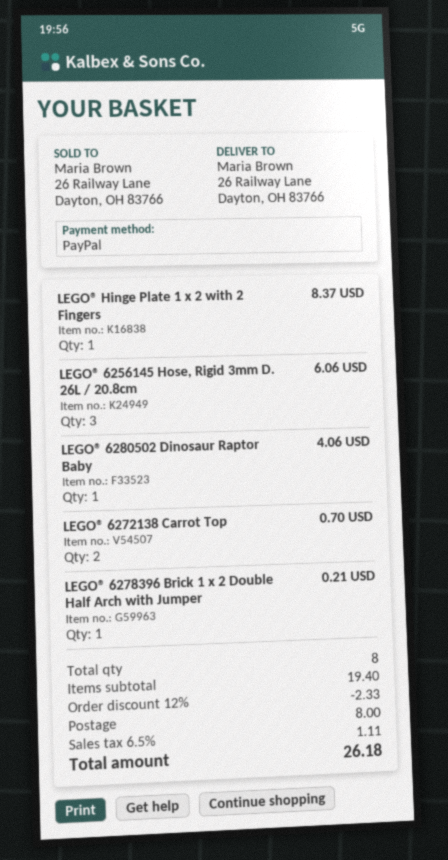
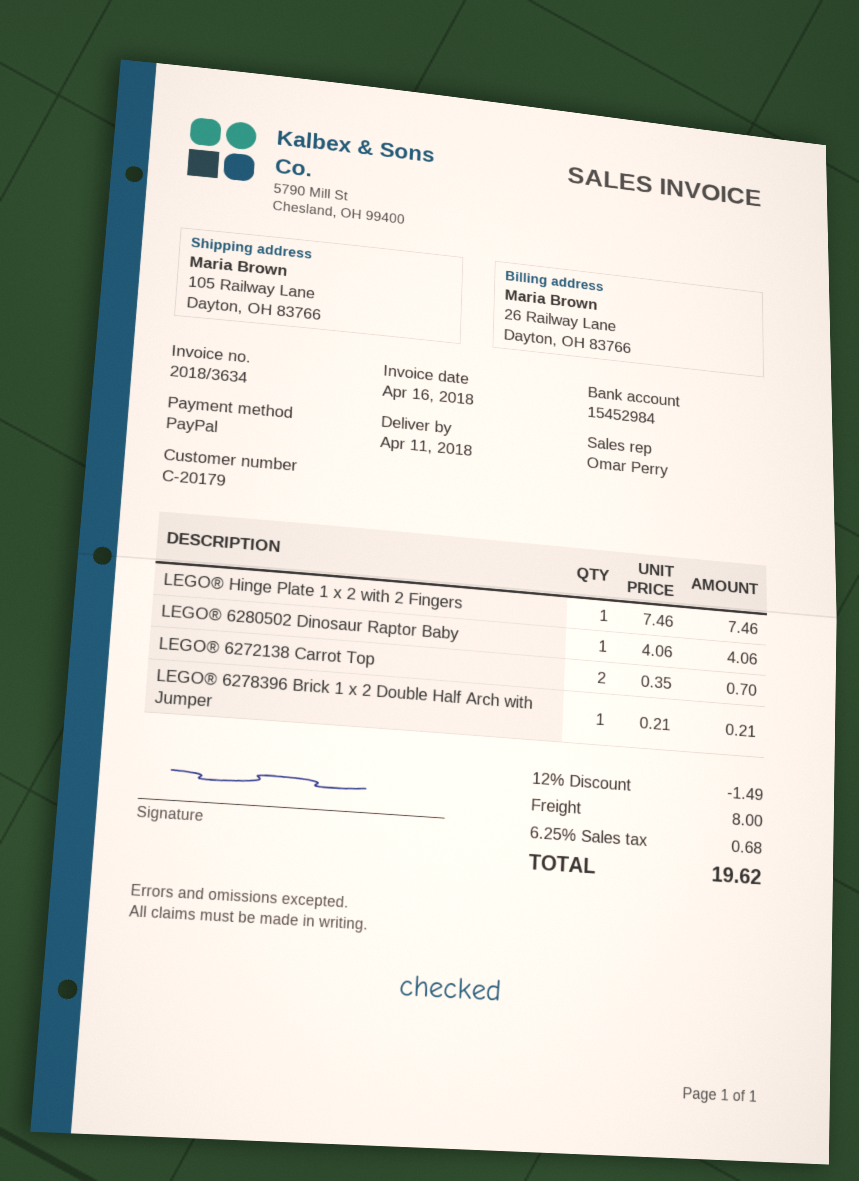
ship to: 26 Railway Lane, Dayton, OH 83766 -> 105 Railway Lane, Dayton, OH 83766
LEGO® Hinge Plate 1 x 2 with 2 Fingers: 1 for 8.37 -> 1 for 7.46
LEGO® 6256145 Hose, Rigid 3mm D. 26L / 20.8cm: 3 for 6.06 -> none
discount: 12% = 2.33 -> 12% = 1.49
tax: 6.5% = 1.11 -> 6.25% = 0.68
total: 26.18 -> 19.62

